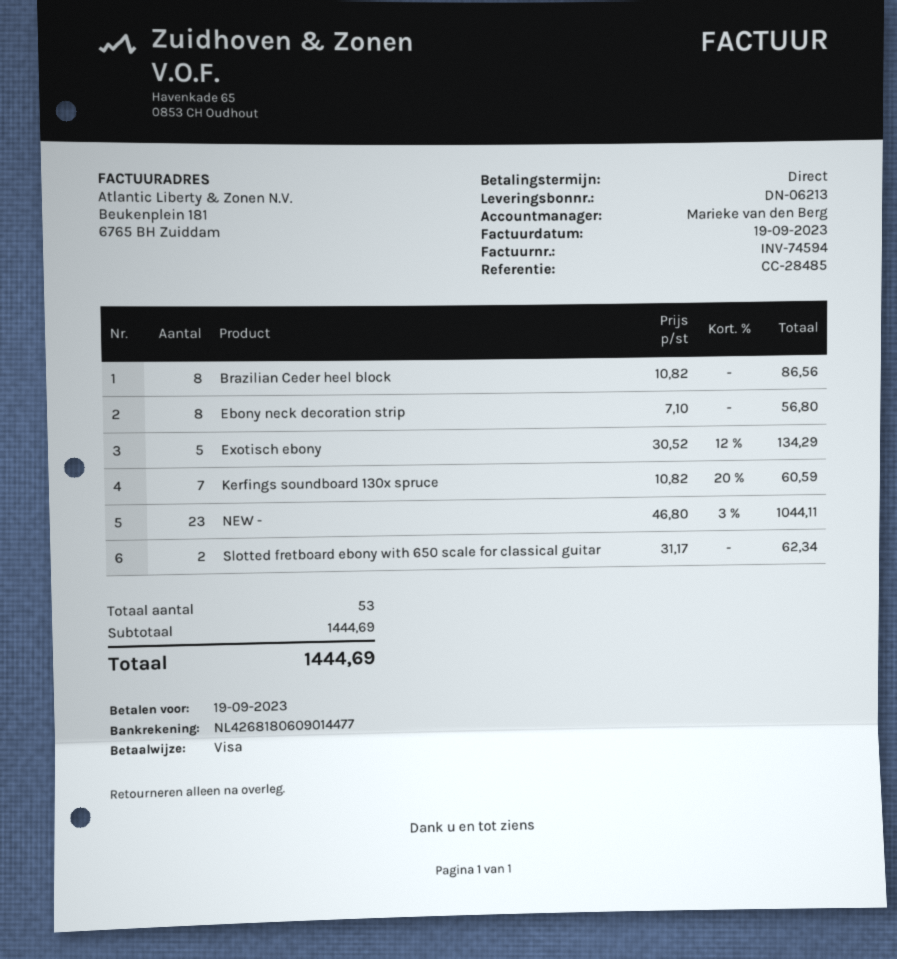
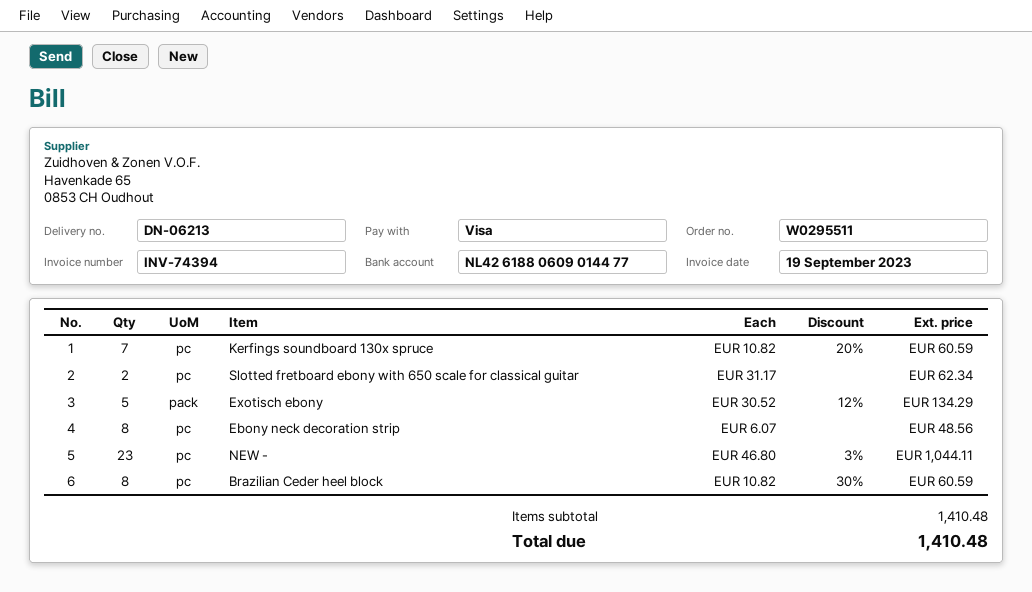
invoice number: INV-74594 -> INV-74394
bank account: NL4268180609014477 -> NL4261880609014477
Brazilian Ceder heel block: 8 x 10.82 = 86.56 -> 8 x 10.82 - 30% = 60.59
Ebony neck decoration strip: 8 x 7.10 = 56.80 -> 8 x 6.07 = 48.56
subtotal: 1444.69 -> 1410.48
total: 1444.69 -> 1410.48

